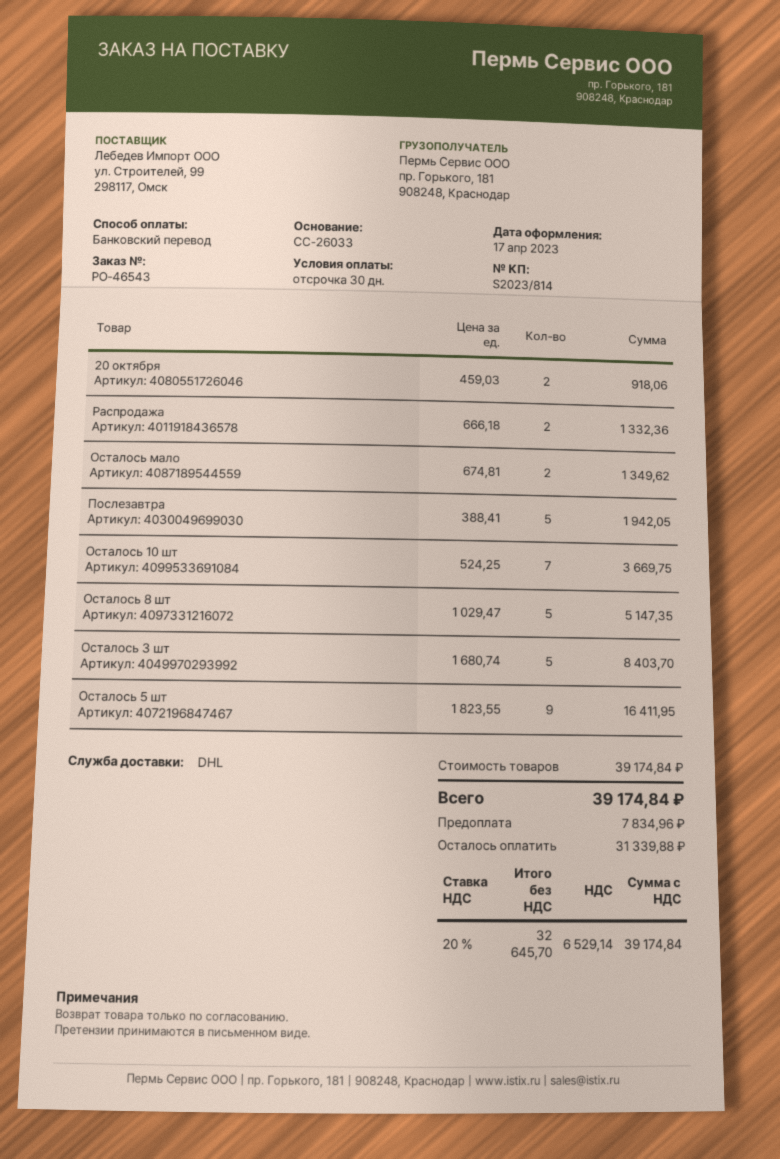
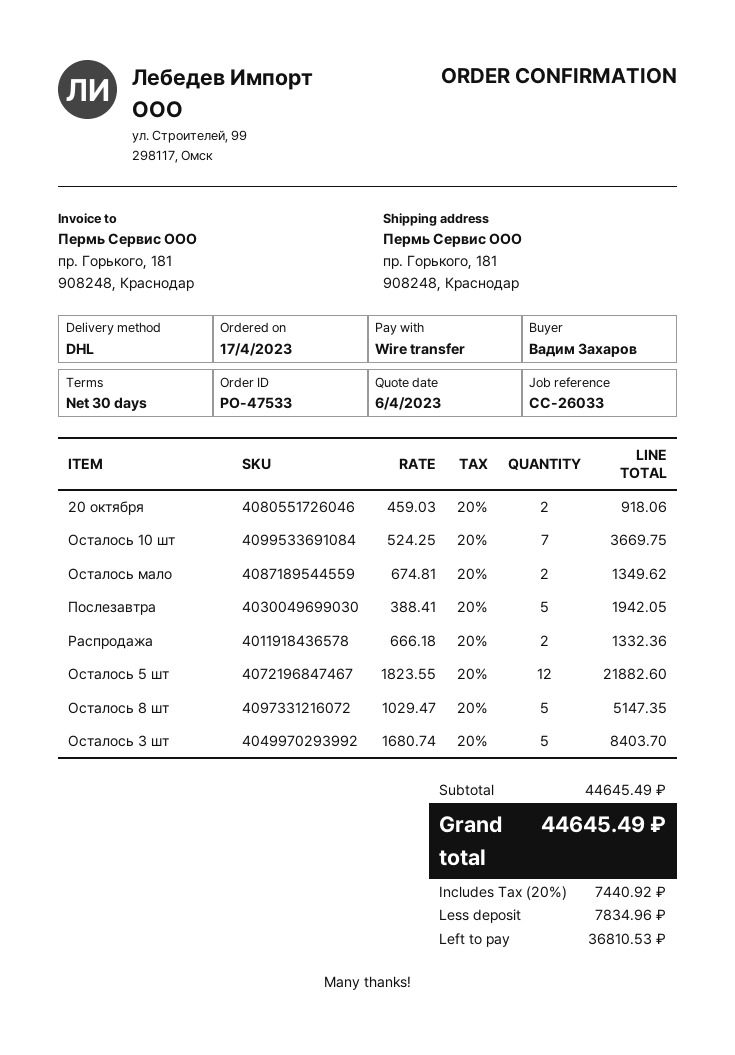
order number: PO-46543 -> PO-47533
Осталось 5 шт: 9 x 1823.55 = 16411.95 -> 12 x 1823.55 = 21882.60
subtotal: 39174.84 -> 44645.49
tax: 20% = 6529.14 -> 20% = 7440.92
total: 39174.84 -> 44645.49
balance: 31339.88 -> 36810.53

